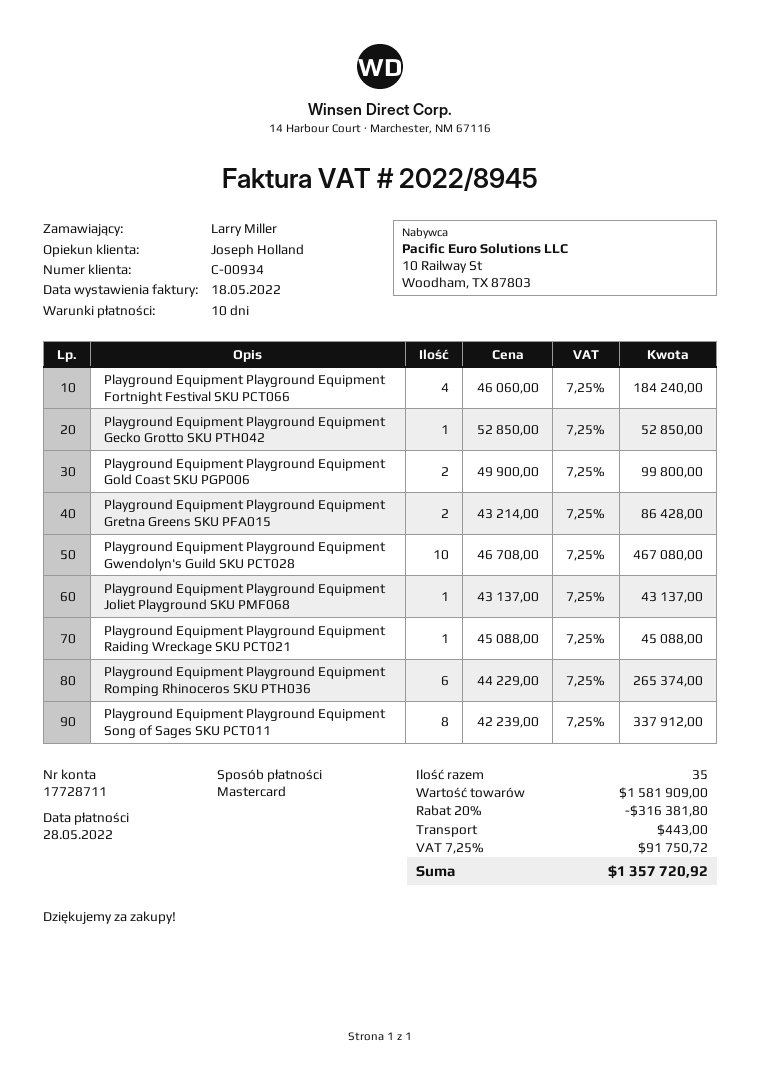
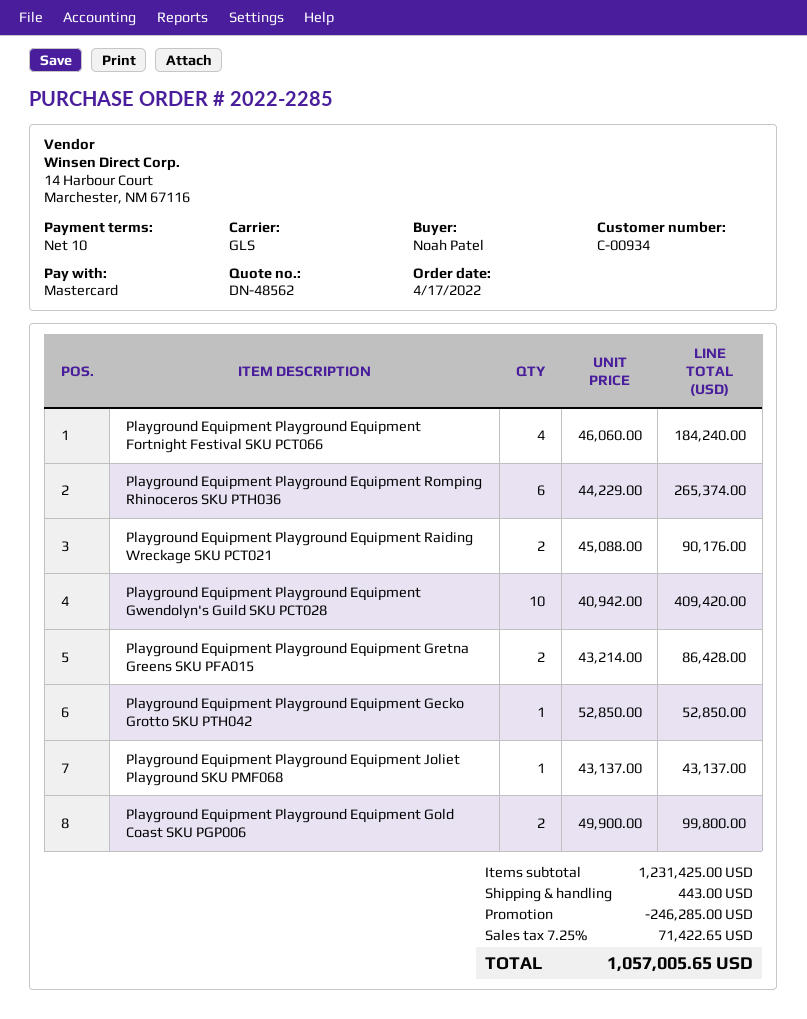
ordered by: Larry Miller -> Noah Patel
Playground Equipment Playground Equipment Gwendolyn's Guild SKU PCT028: 10 x 46708.00 = 467080.00 -> 10 x 40942.00 = 409420.00
Playground Equipment Playground Equipment Raiding Wreckage SKU PCT021: 1 x 45088.00 = 45088.00 -> 2 x 45088.00 = 90176.00
Playground Equipment Playground Equipment Song of Sages SKU PCT011: 8 x 42239.00 = 337912.00 -> none
subtotal: 1581909.00 -> 1231425.00
discount: 316381.80 -> 246285.00
tax: 7.25% = 91750.72 -> 7.25% = 71422.65
total: 1357720.92 -> 1057005.65

